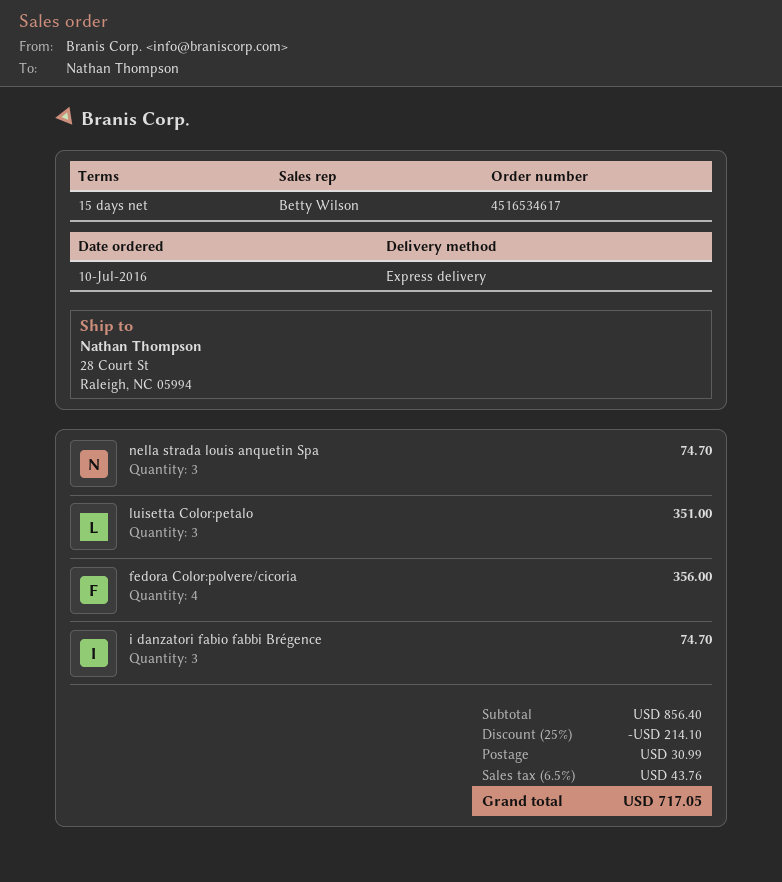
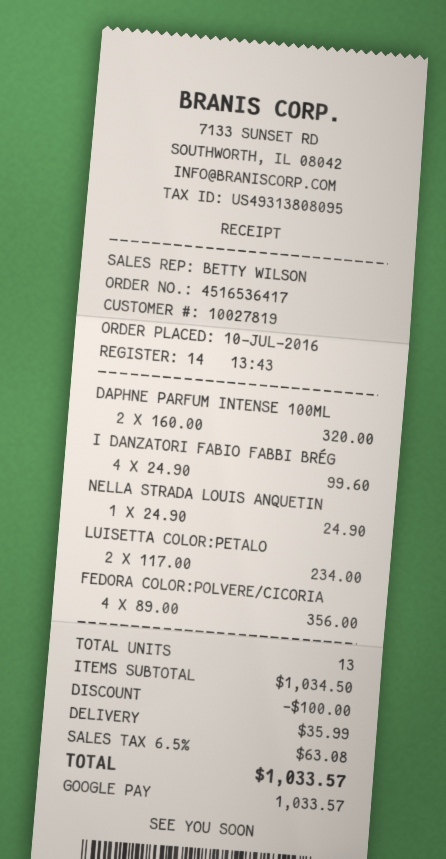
order number: 4516534617 -> 4516536417
nella strada louis anquetin Spa: 3 for 74.70 -> 1 for 24.90
luisetta Color:petalo: 3 for 351.00 -> 2 for 234.00
i danzatori fabio fabbi Brégence: 3 for 74.70 -> 4 for 99.60
DAPHNE PARFUM INTENSE 100ML: none -> 2 for 320.00
subtotal: 856.40 -> 1034.50
discount: 214.10 -> 100.00
shipping: 30.99 -> 35.99
tax: 6.5% = 43.76 -> 6.5% = 63.08
total: 717.05 -> 1033.57

